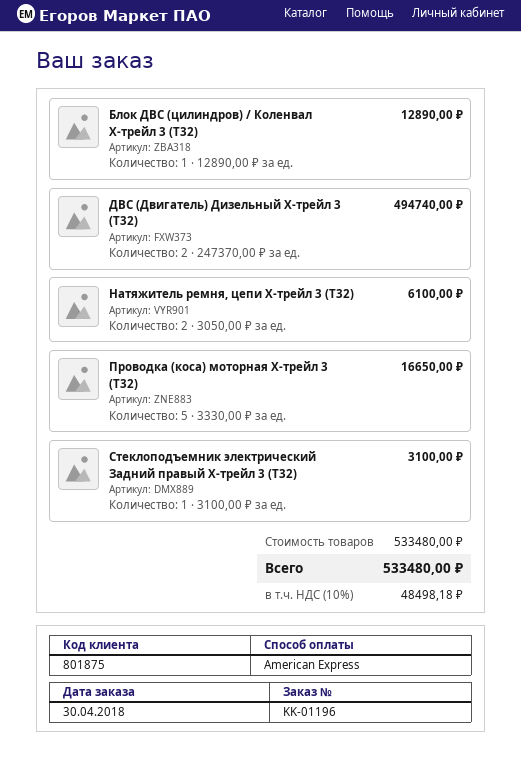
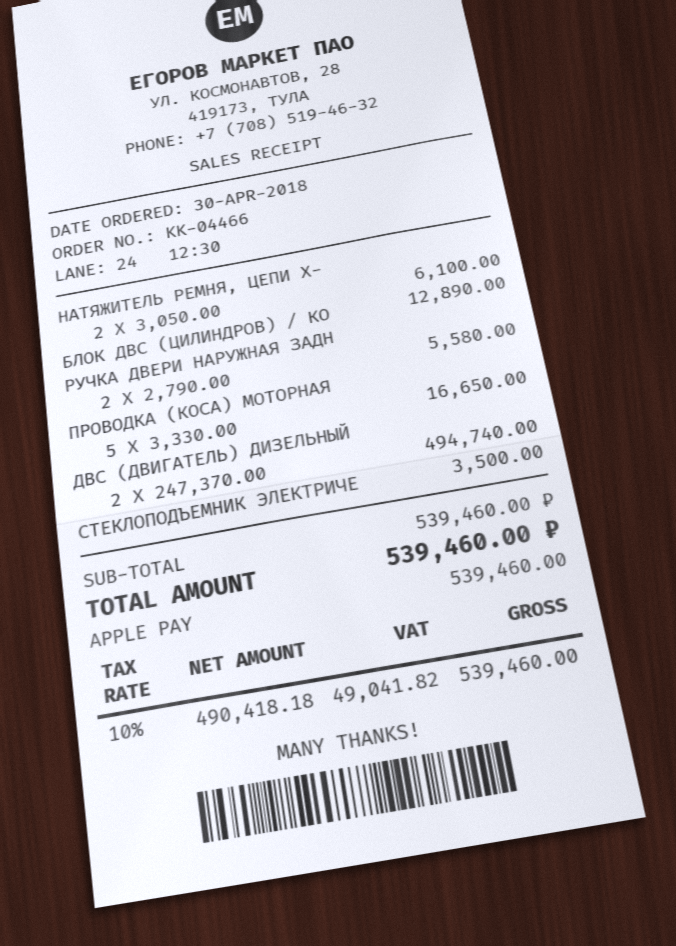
order number: KK-01196 -> KK-04466
payment method: American Express -> Apple Pay
Стеклоподъемник электрический Задний правый Х-трейл 3 (Т32): 1 x 3100.00 = 3100.00 -> 1 x 3500.00 = 3500.00
РУЧКА ДВЕРИ НАРУЖНАЯ ЗАДН: none -> 2 x 2790.00 = 5580.00
subtotal: 533480.00 -> 539460.00
tax: 10% = 48498.18 -> 10% = 49041.82
total: 533480.00 -> 539460.00

